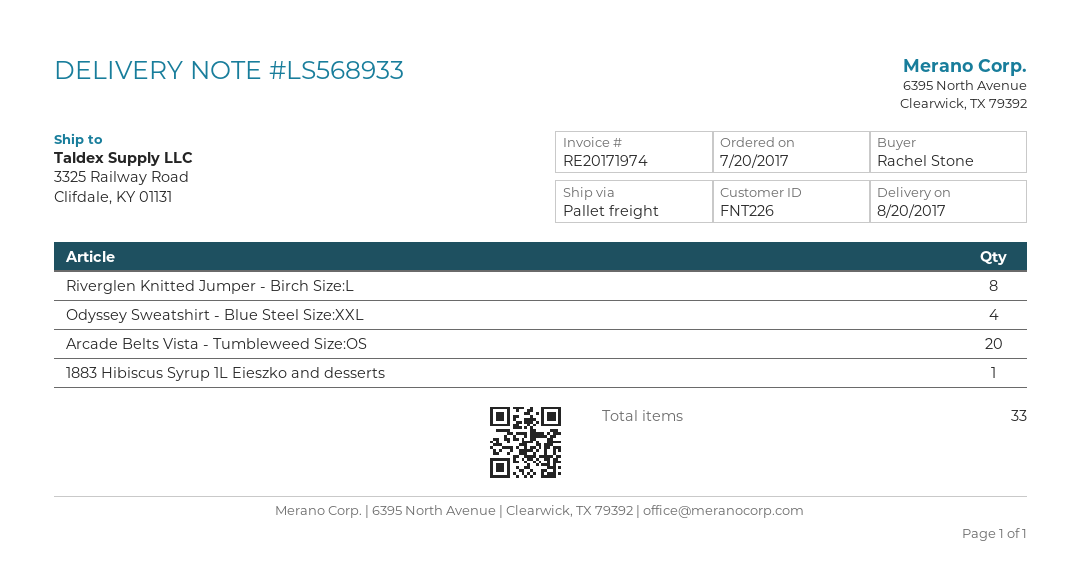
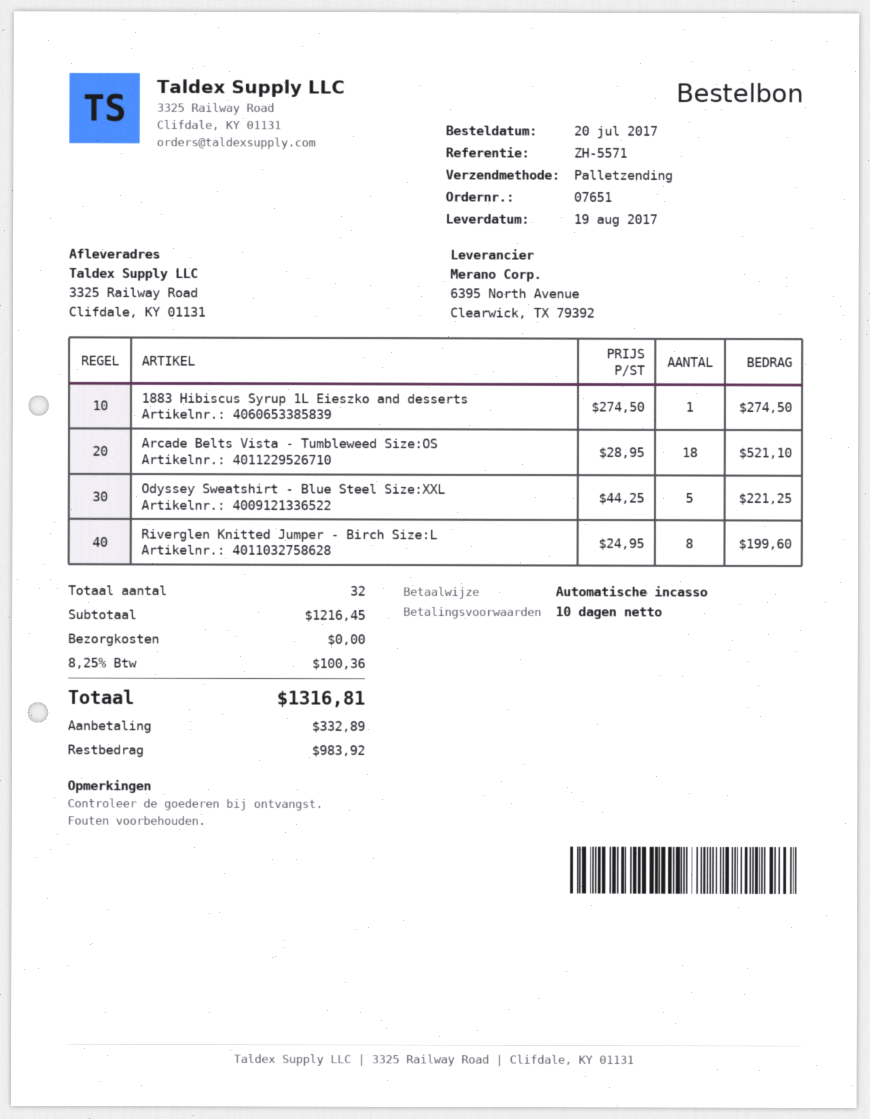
delivery date: 2017-08-20 -> 2017-08-19
Odyssey Sweatshirt - Blue Steel Size:XXL: 4 -> 5
Arcade Belts Vista - Tumbleweed Size:OS: 20 -> 18
total quantity: 33 -> 32

